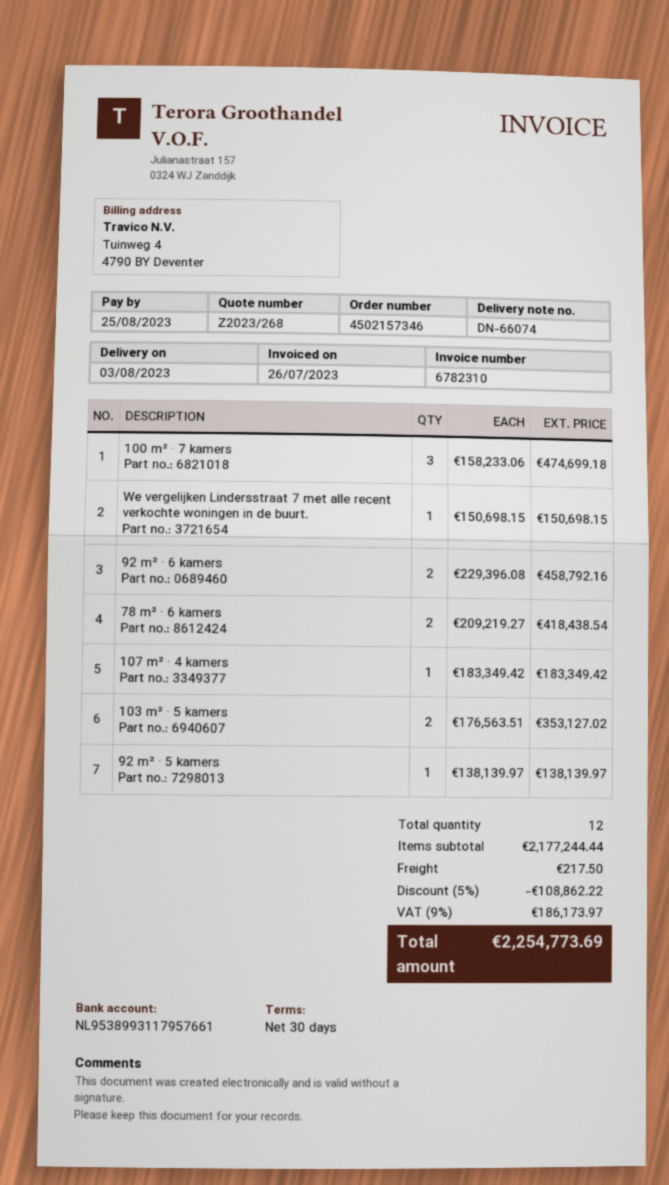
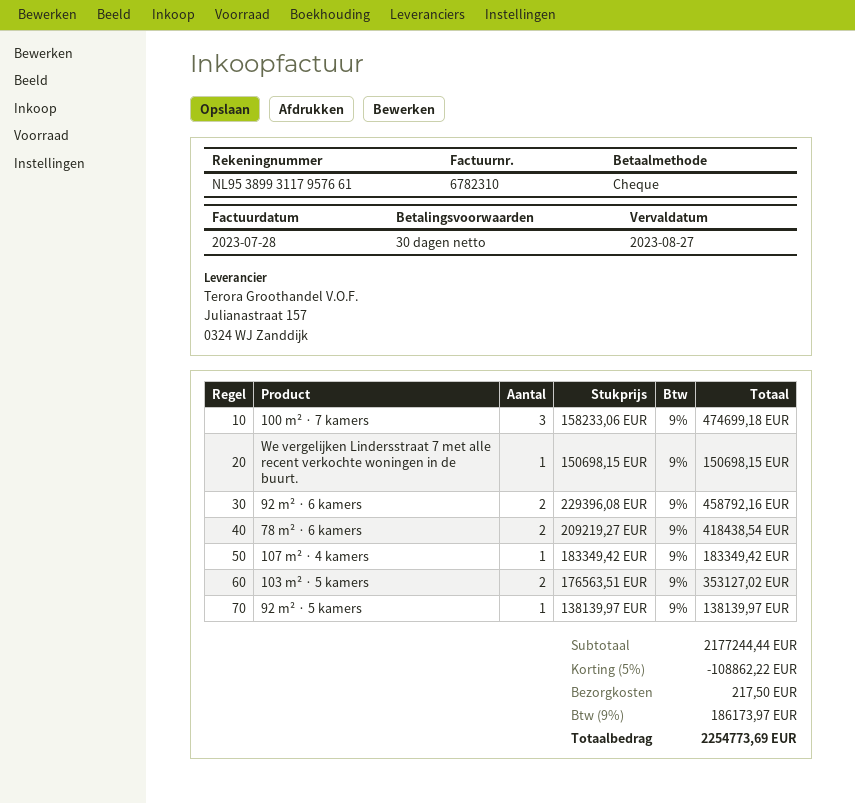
invoice date: 2023-07-26 -> 2023-07-28
due date: 2023-08-25 -> 2023-08-27

